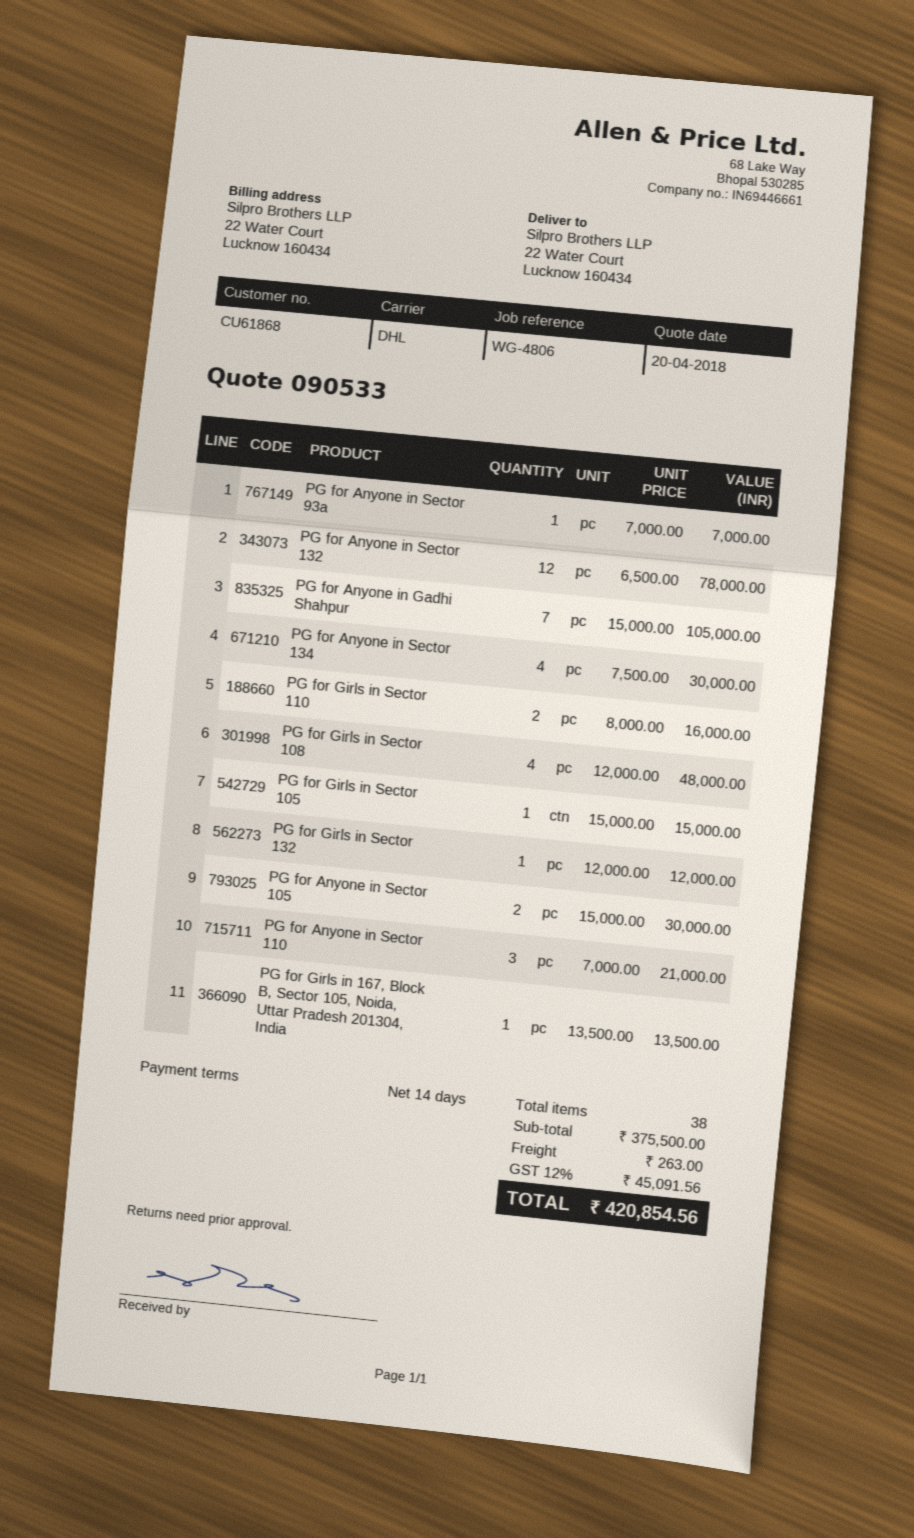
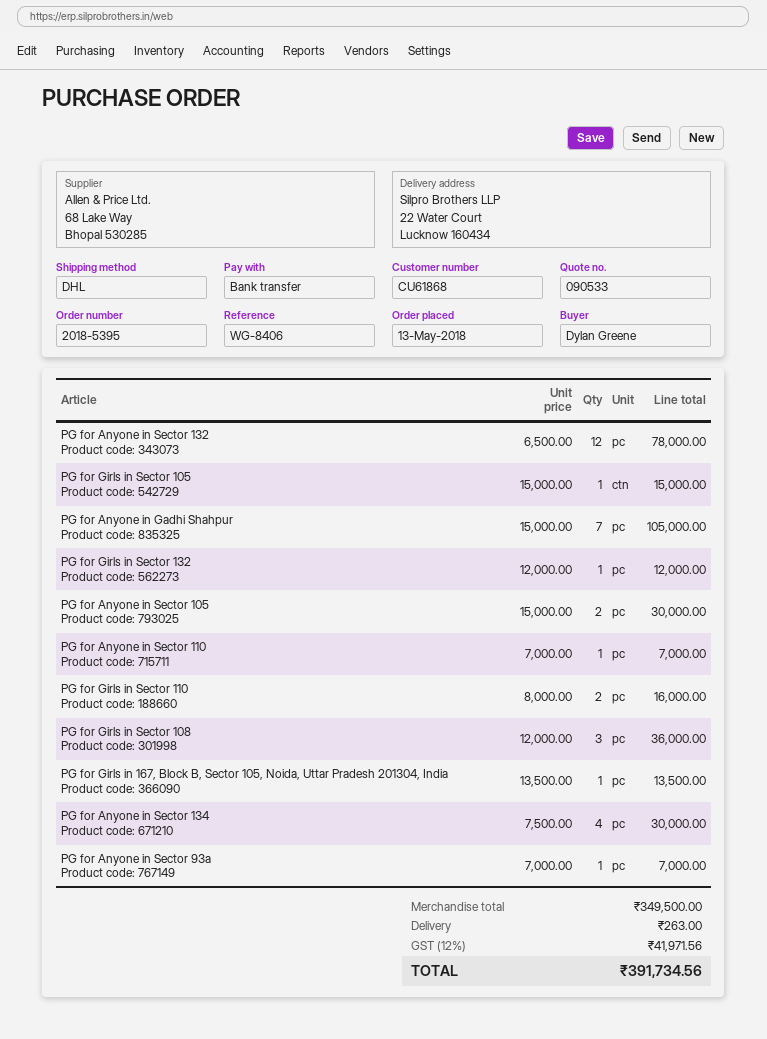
reference: WG-4806 -> WG-8406
PG for Girls in Sector 108: 4 x 12000.00 = 48000.00 -> 3 x 12000.00 = 36000.00
PG for Anyone in Sector 110: 3 x 7000.00 = 21000.00 -> 1 x 7000.00 = 7000.00
subtotal: 375500.00 -> 349500.00
tax: 12% = 45091.56 -> 12% = 41971.56
total: 420854.56 -> 391734.56

